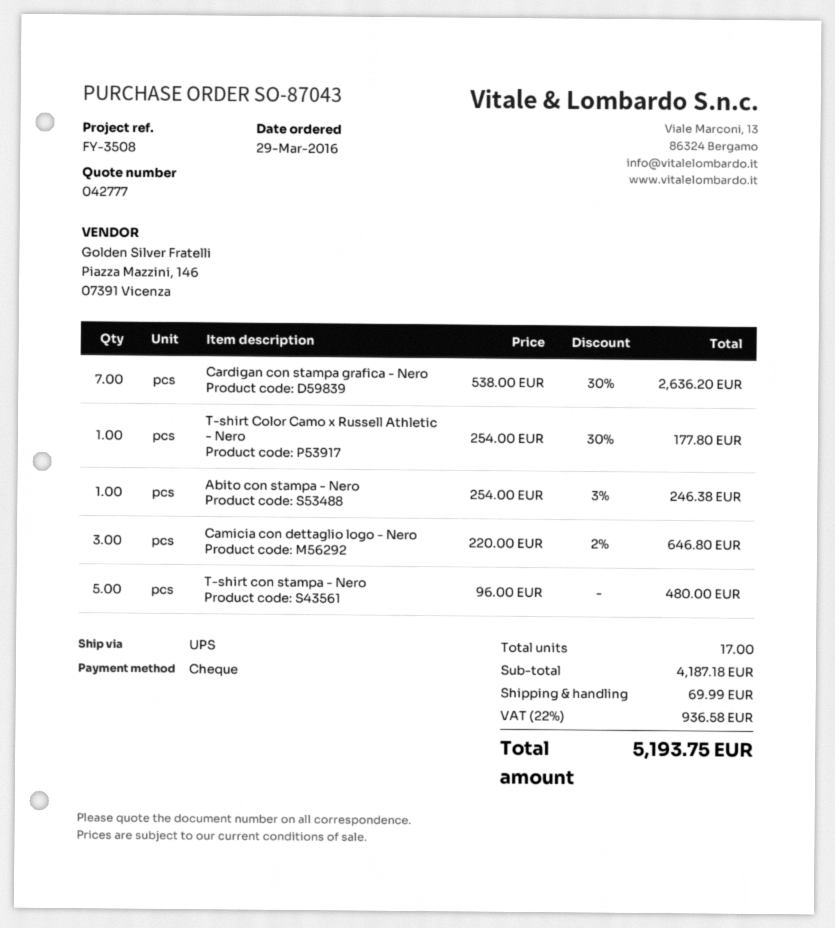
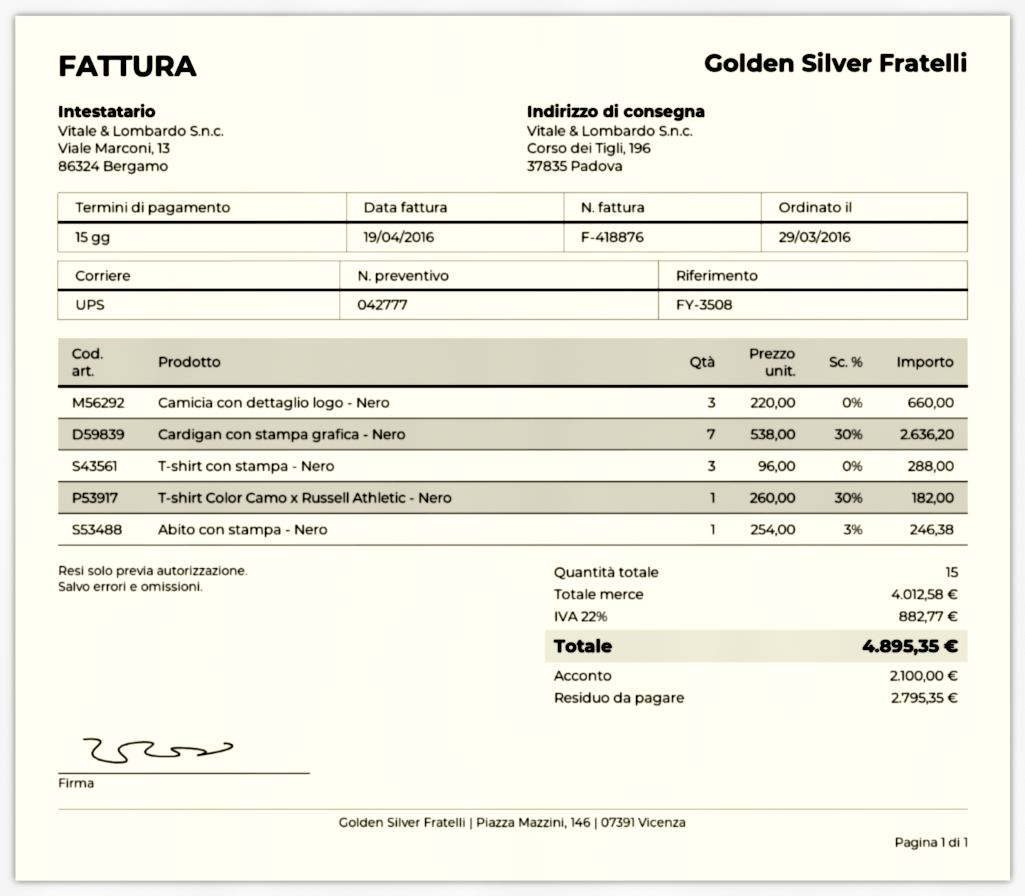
T-shirt Color Camo x Russell Athletic - Nero: 1 x 254.00 - 30% = 177.80 -> 1 x 260.00 - 30% = 182.00
Camicia con dettaglio logo - Nero: 3 x 220.00 - 2% = 646.80 -> 3 x 220.00 = 660.00
T-shirt con stampa - Nero: 5 x 96.00 = 480.00 -> 3 x 96.00 = 288.00
total quantity: 17 -> 15
subtotal: 4187.18 -> 4012.58
shipping: 69.99 -> none
tax: 22% = 936.58 -> 22% = 882.77
total: 5193.75 -> 4895.35

